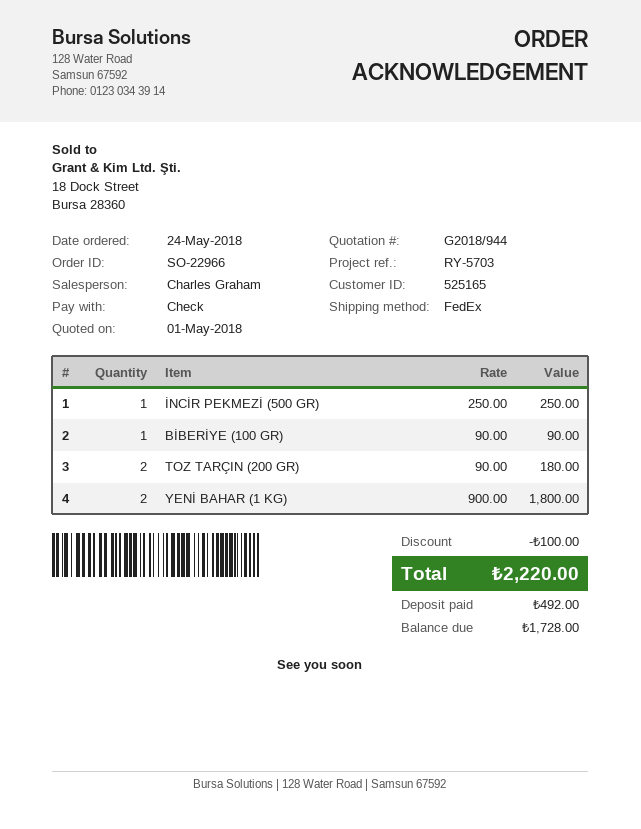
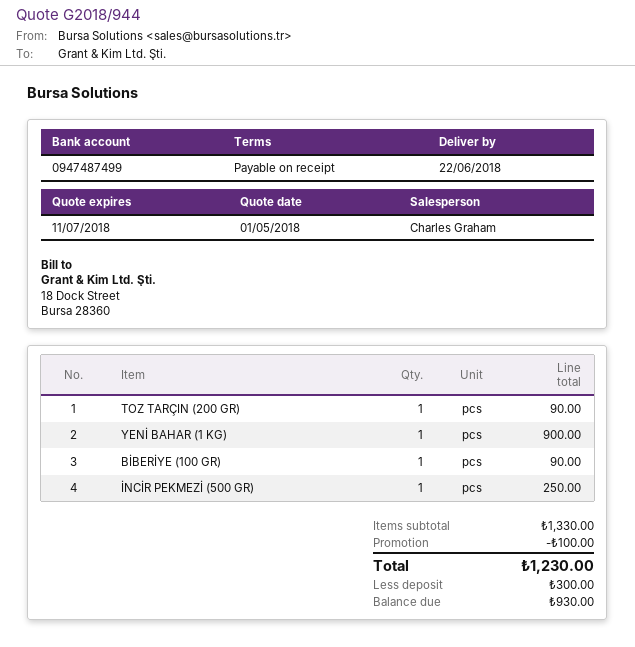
TOZ TARÇIN (200 GR): 2 for 180.00 -> 1 for 90.00
YENİ BAHAR (1 KG): 2 for 1800.00 -> 1 for 900.00
total: 2220.00 -> 1230.00
deposit: 492.00 -> 300.00
balance: 1728.00 -> 930.00

